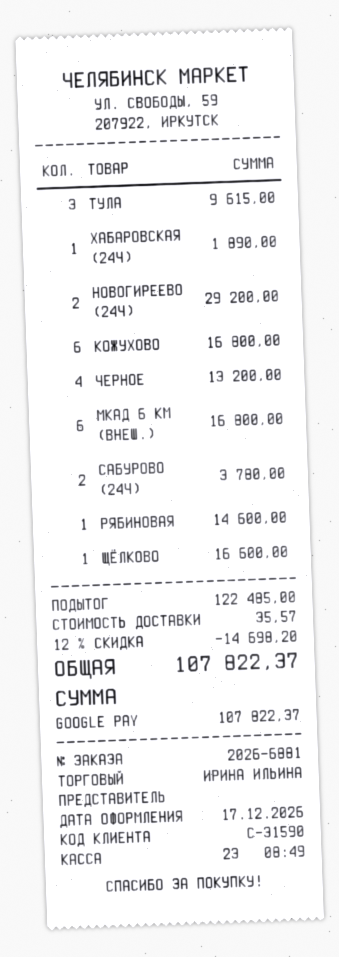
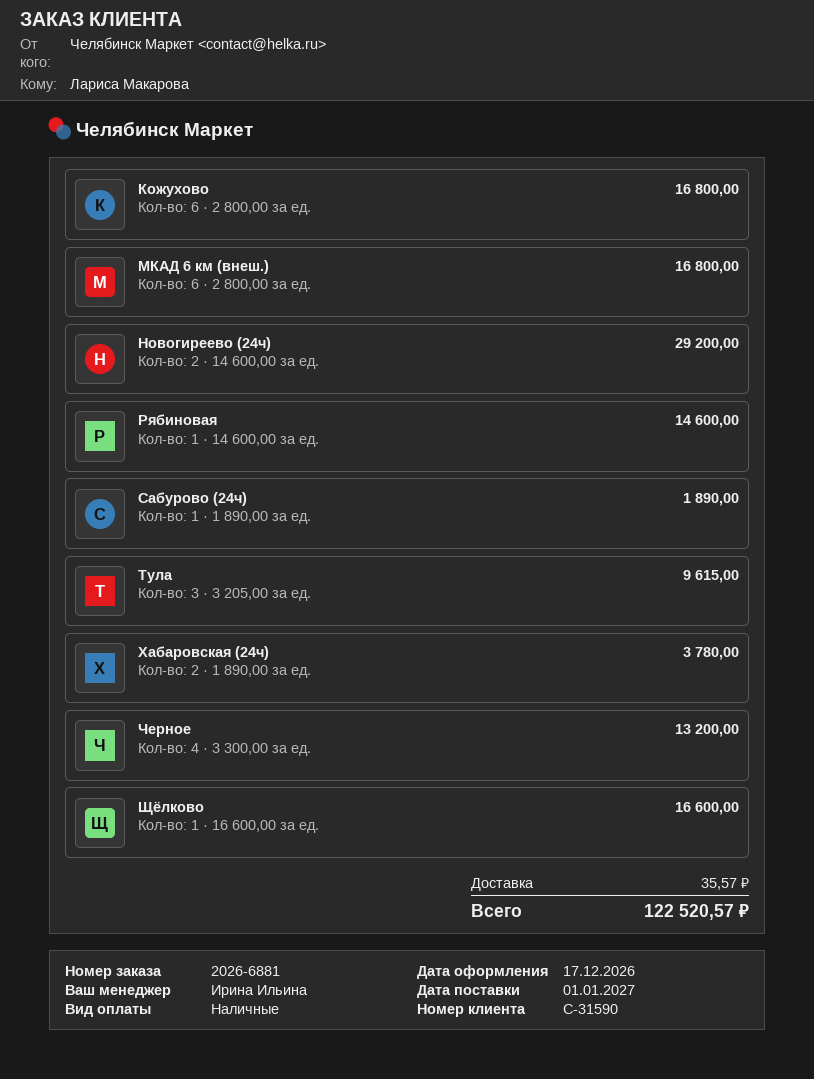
payment method: Google Pay -> cash
ХАБАРОВСКАЯ (24Ч): 1 for 1890.00 -> 2 for 3780.00
САБУРОВО (24Ч): 2 for 3780.00 -> 1 for 1890.00
discount: 12% = 14698.20 -> none
total: 107822.37 -> 122520.57

